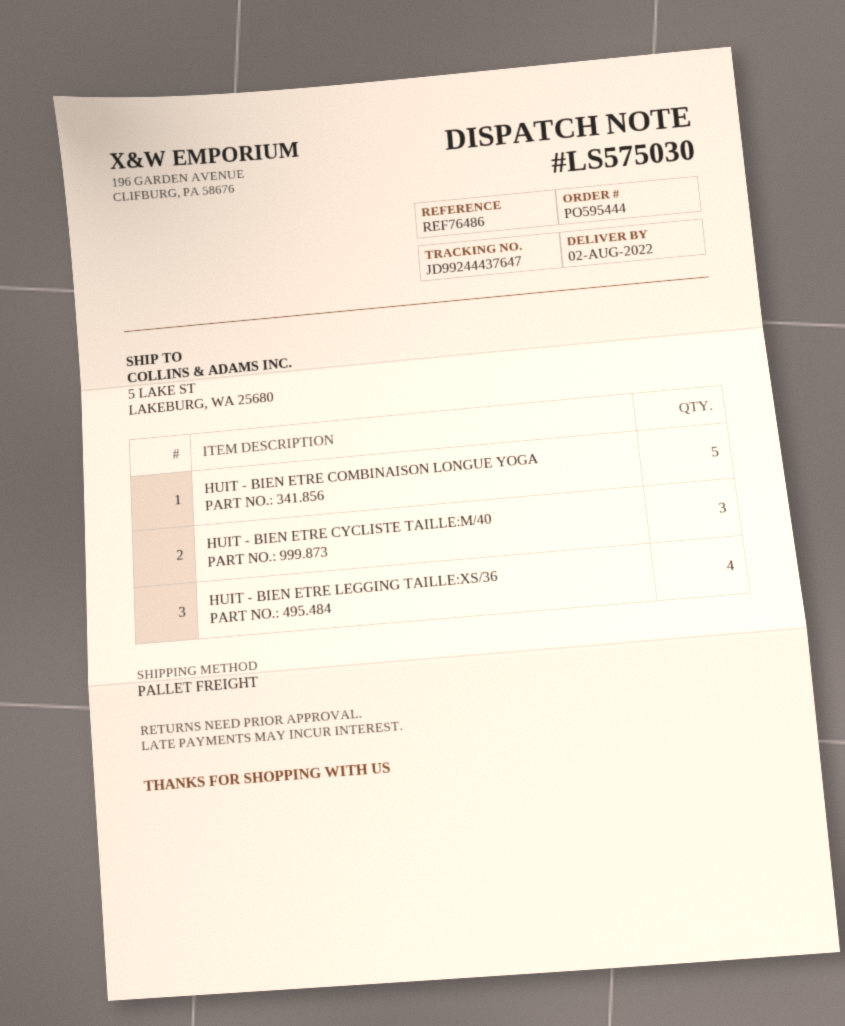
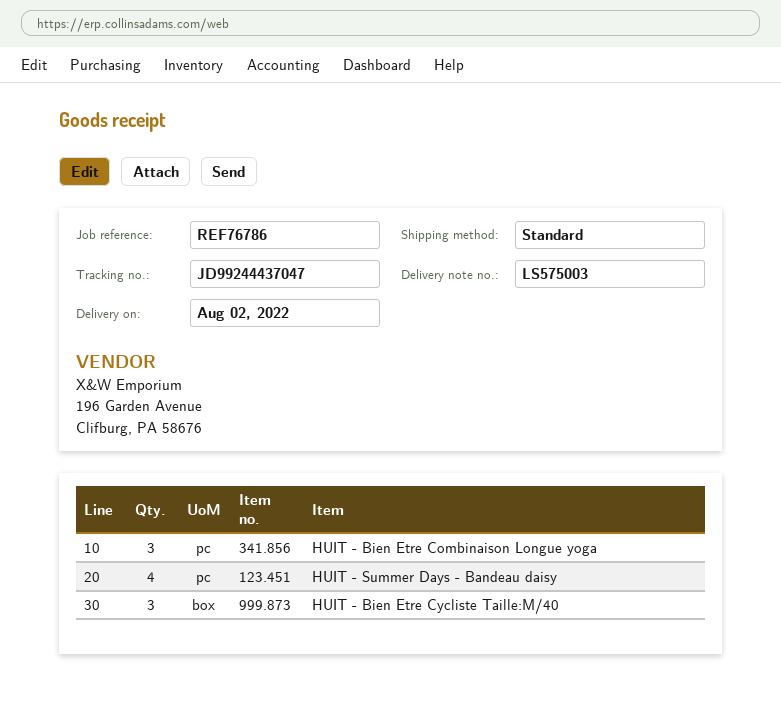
delivery note number: LS575030 -> LS575003
reference: REF76486 -> REF76786
shipping method: pallet freight -> standard
tracking number: JD99244437647 -> JD99244437047
HUIT - BIEN ETRE COMBINAISON LONGUE YOGA: 5 -> 3
HUIT - BIEN ETRE LEGGING TAILLE:XS/36: 4 -> none
HUIT - Summer Days - Bandeau daisy: none -> 4

